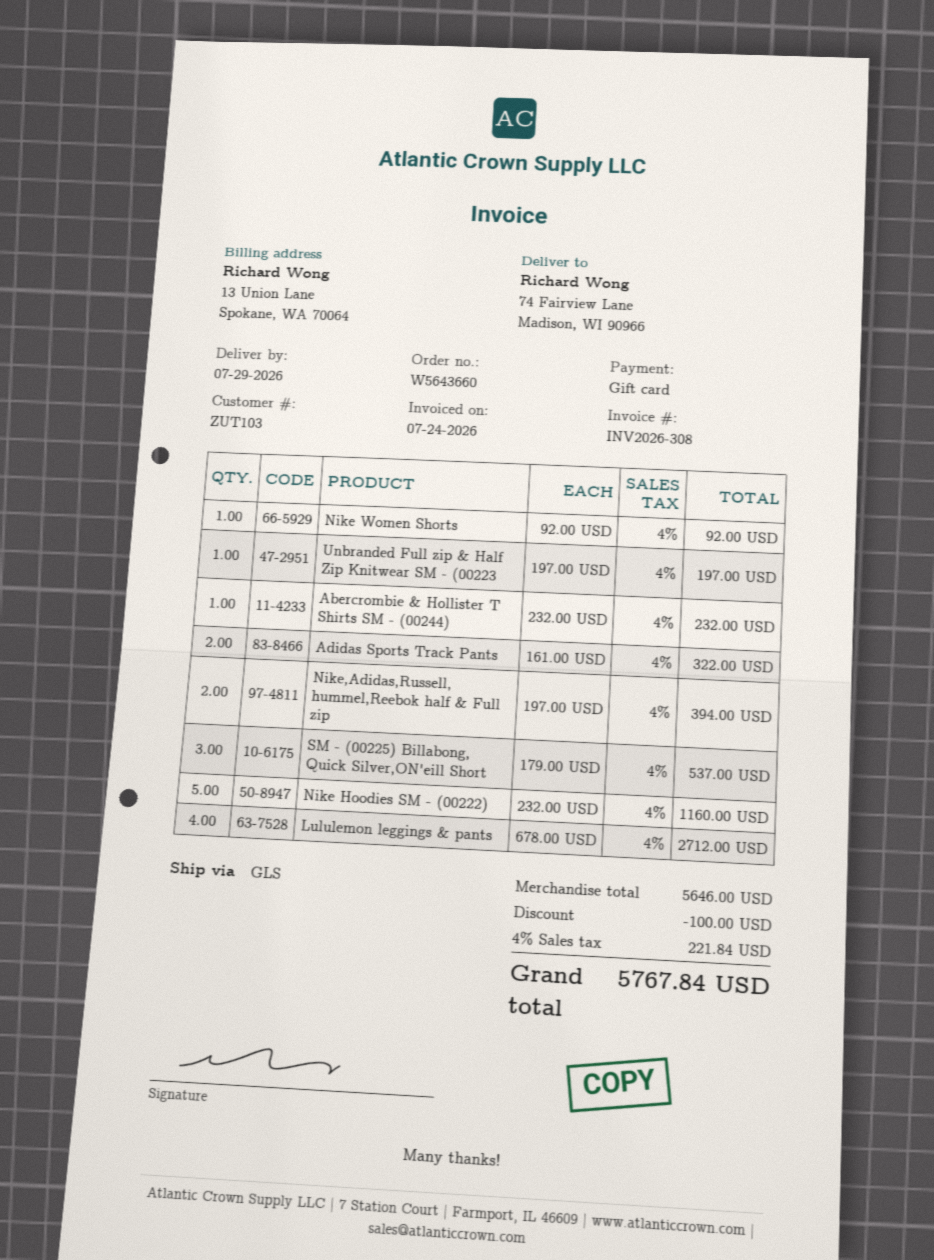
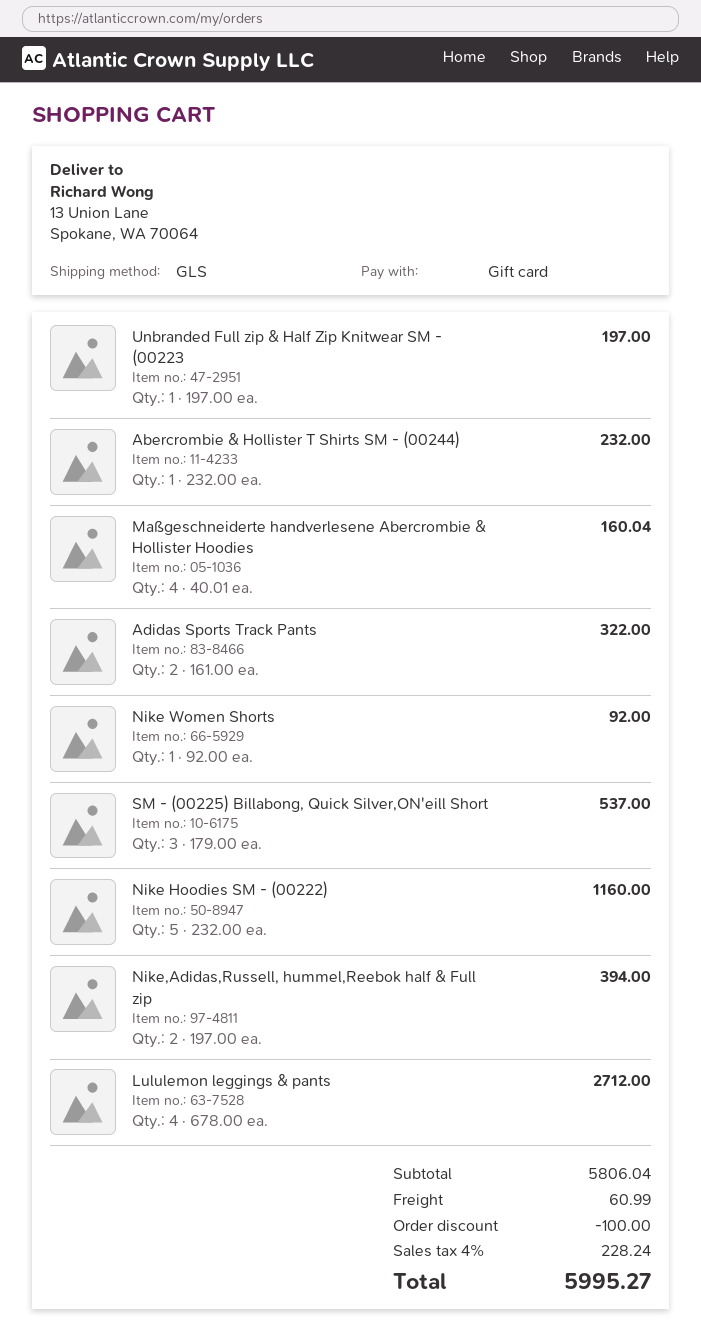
ship to: 74 Fairview Lane, Madison, WI 90966 -> 13 Union Lane, Spokane, WA 70064
Maßgeschneiderte handverlesene Abercrombie & Hollister Hoodies: none -> 4 x 40.01 = 160.04
subtotal: 5646.00 -> 5806.04
shipping: none -> 60.99
tax: 4% = 221.84 -> 4% = 228.24
total: 5767.84 -> 5995.27

